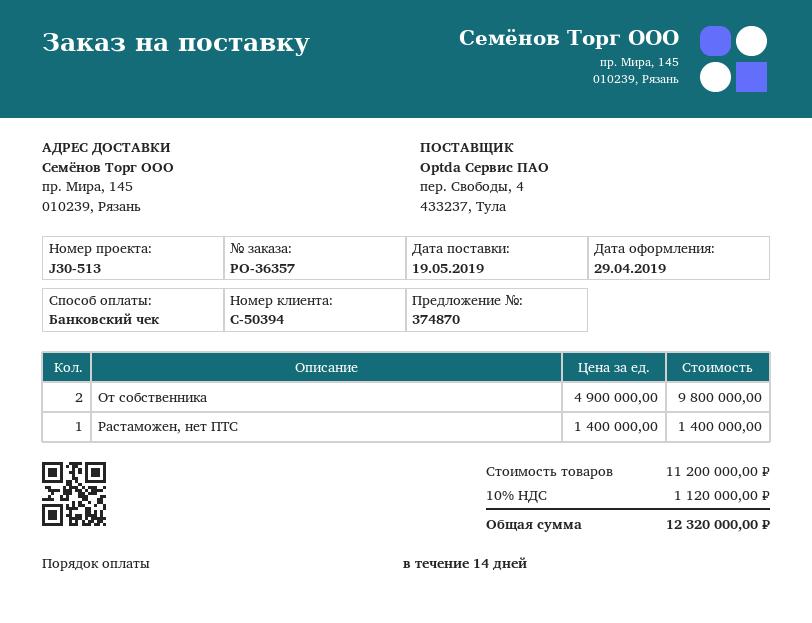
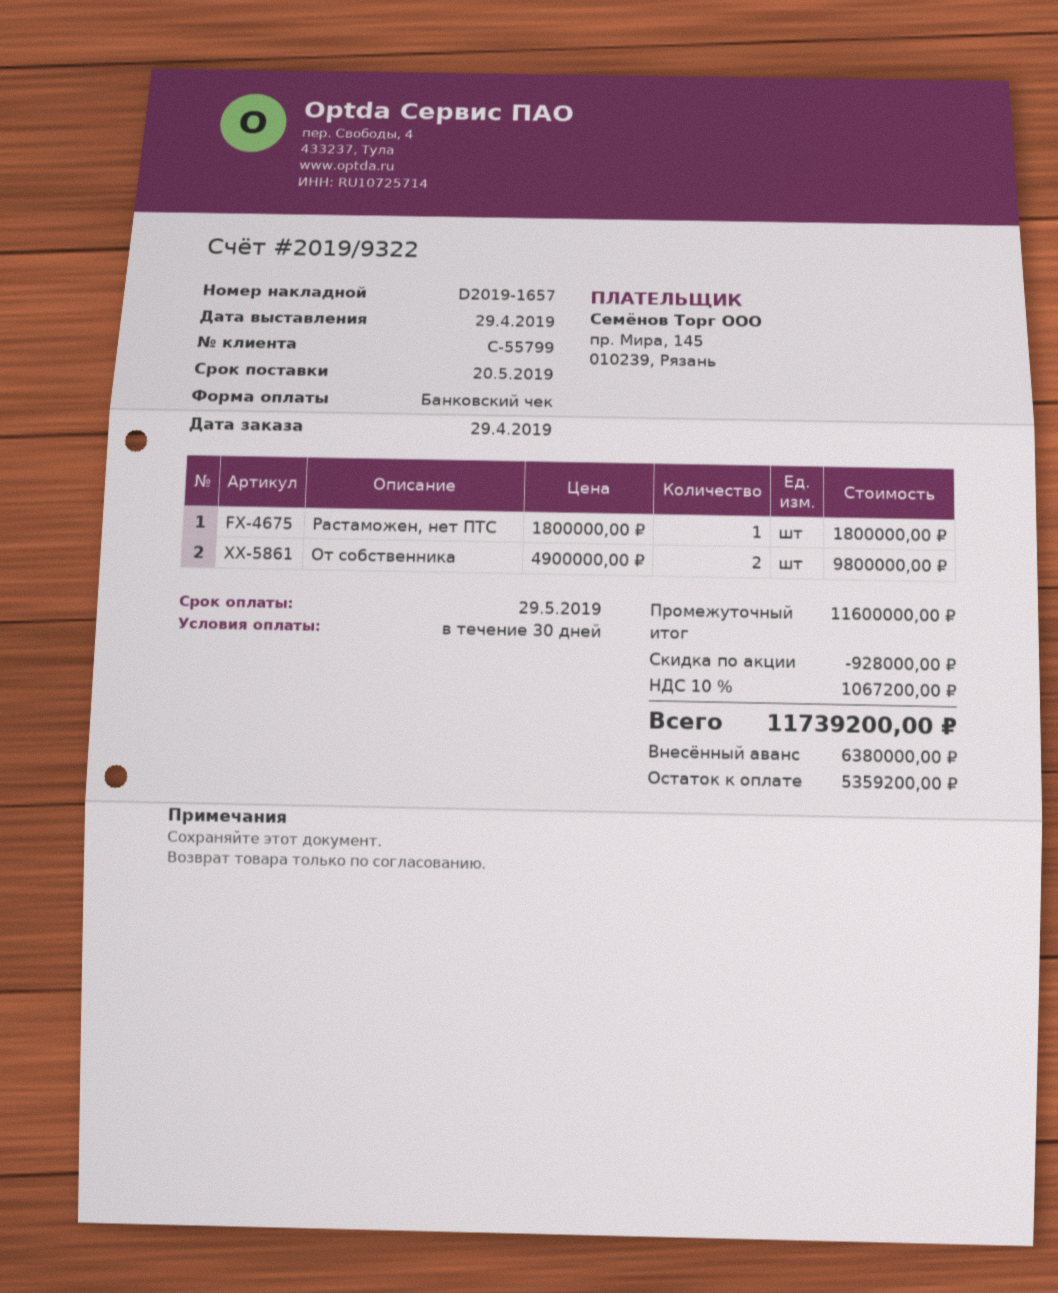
delivery date: 2019-05-19 -> 2019-05-20
payment terms: 14 days -> 30 days
customer number: C-50394 -> C-55799
Растаможен, нет ПТС: 1 x 1400000.00 = 1400000.00 -> 1 x 1800000.00 = 1800000.00
subtotal: 11200000.00 -> 11600000.00
discount: none -> 928000.00
tax: 10% = 1120000.00 -> 10% = 1067200.00
total: 12320000.00 -> 11739200.00

